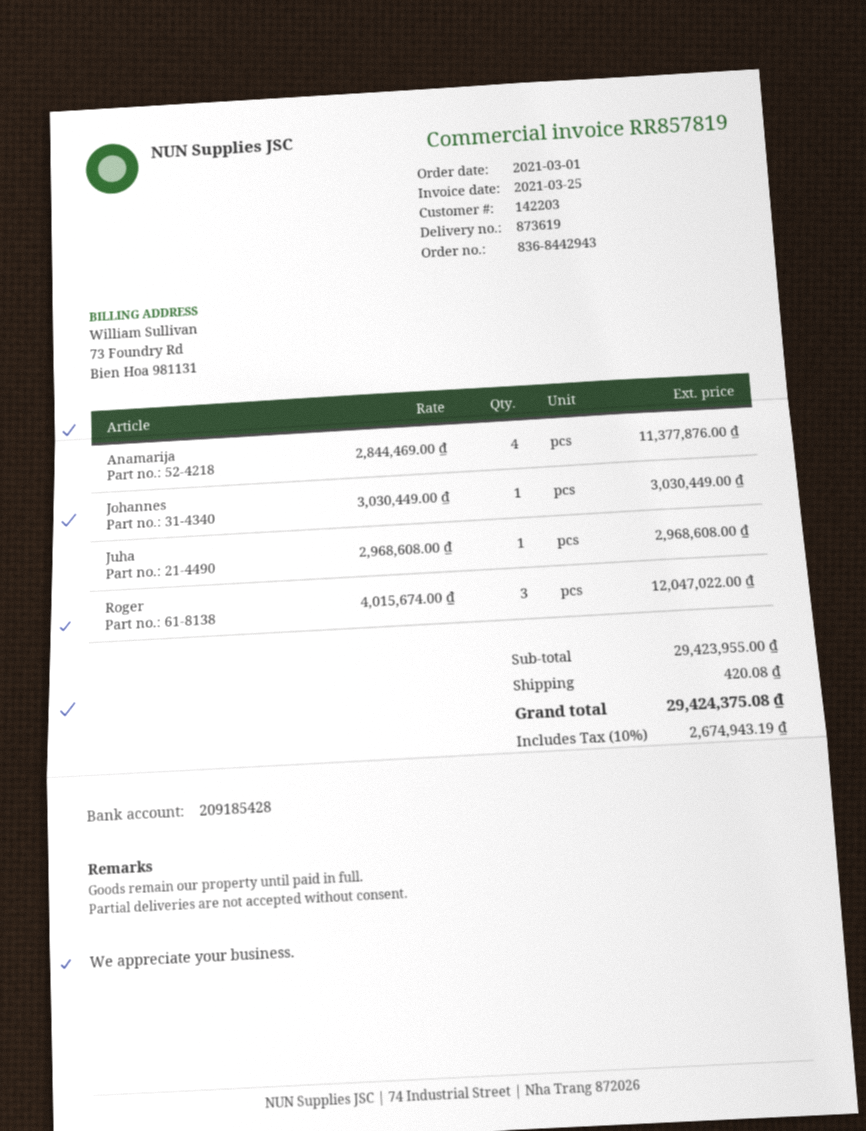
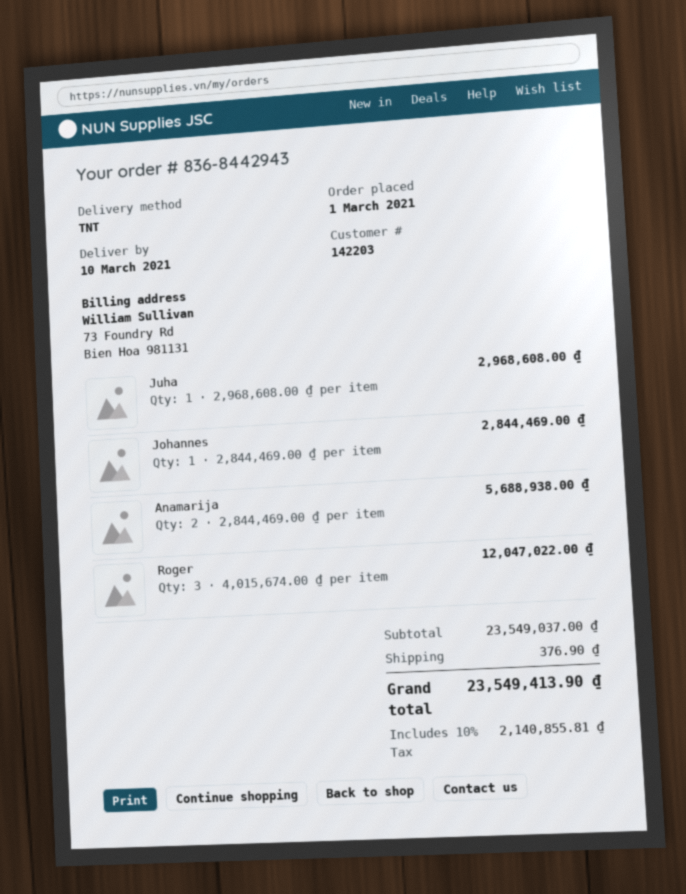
Anamarija: 4 x 2844469.00 = 11377876.00 -> 2 x 2844469.00 = 5688938.00
Johannes: 1 x 3030449.00 = 3030449.00 -> 1 x 2844469.00 = 2844469.00
subtotal: 29423955.00 -> 23549037.00
shipping: 420.08 -> 376.90
tax: 10% = 2674943.19 -> 10% = 2140855.81
total: 29424375.08 -> 23549413.90

